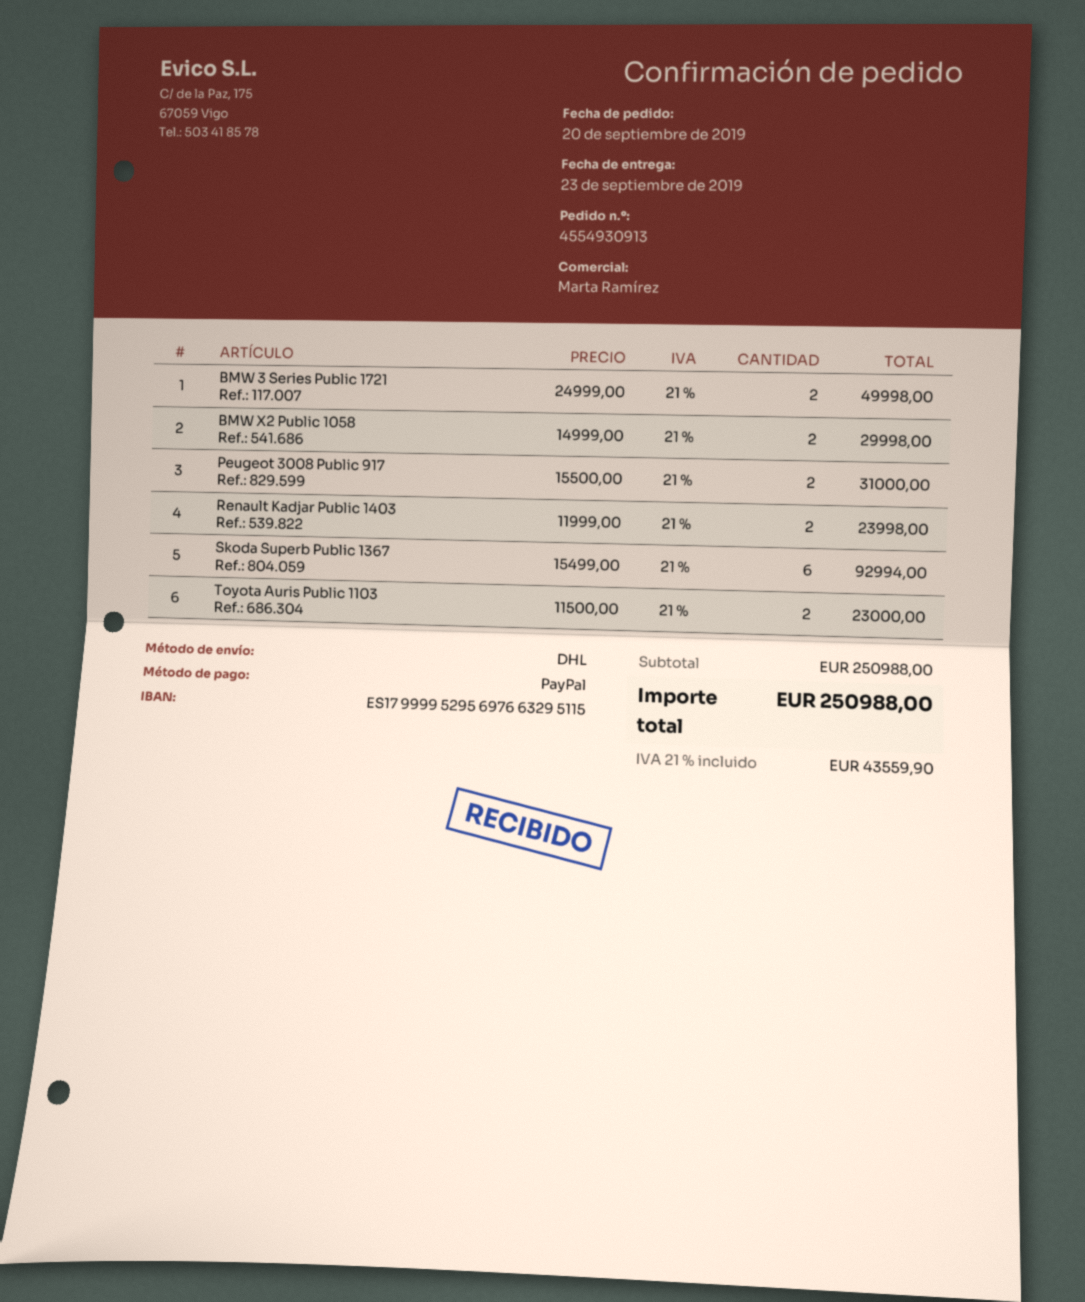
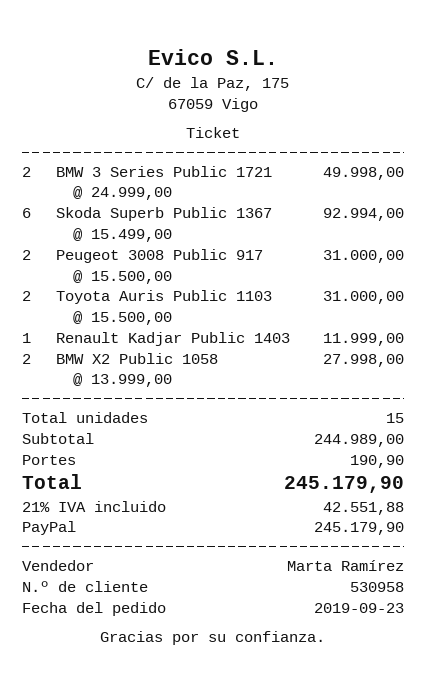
order date: 2019-09-20 -> 2019-09-23
BMW X2 Public 1058: 2 x 14999.00 = 29998.00 -> 2 x 13999.00 = 27998.00
Renault Kadjar Public 1403: 2 x 11999.00 = 23998.00 -> 1 x 11999.00 = 11999.00
Toyota Auris Public 1103: 2 x 11500.00 = 23000.00 -> 2 x 15500.00 = 31000.00
subtotal: 250988.00 -> 244989.00
shipping: none -> 190.90
tax: 21% = 43559.90 -> 21% = 42551.88
total: 250988.00 -> 245179.90

